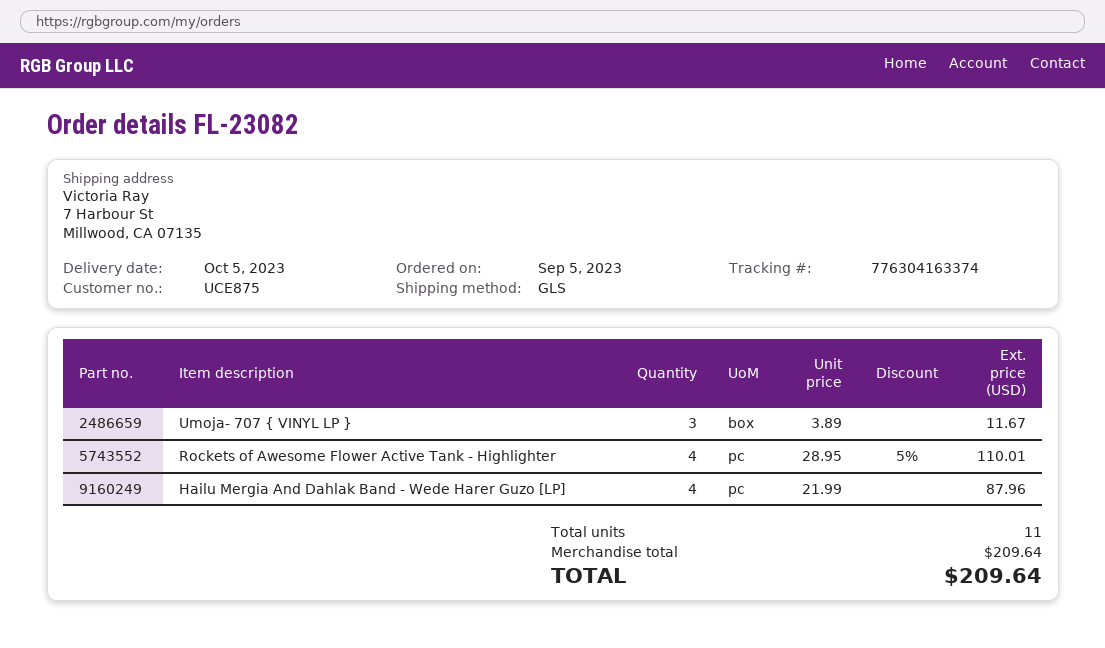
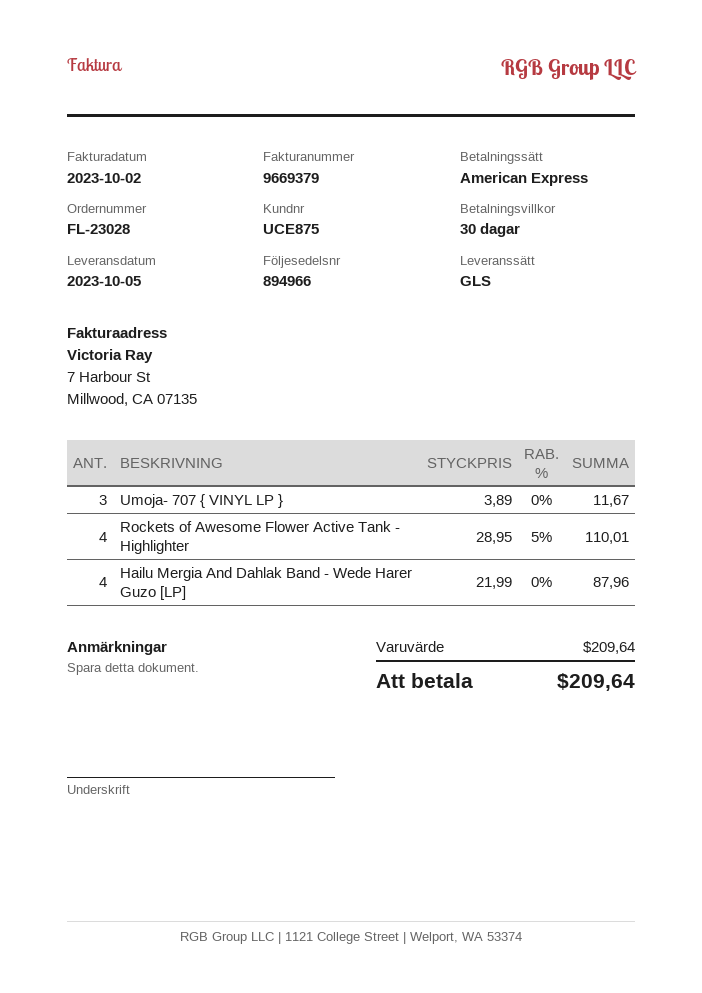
order number: FL-23082 -> FL-23028

